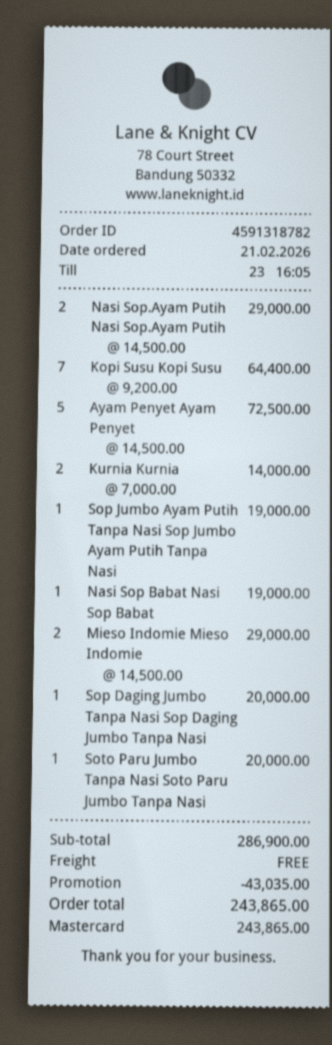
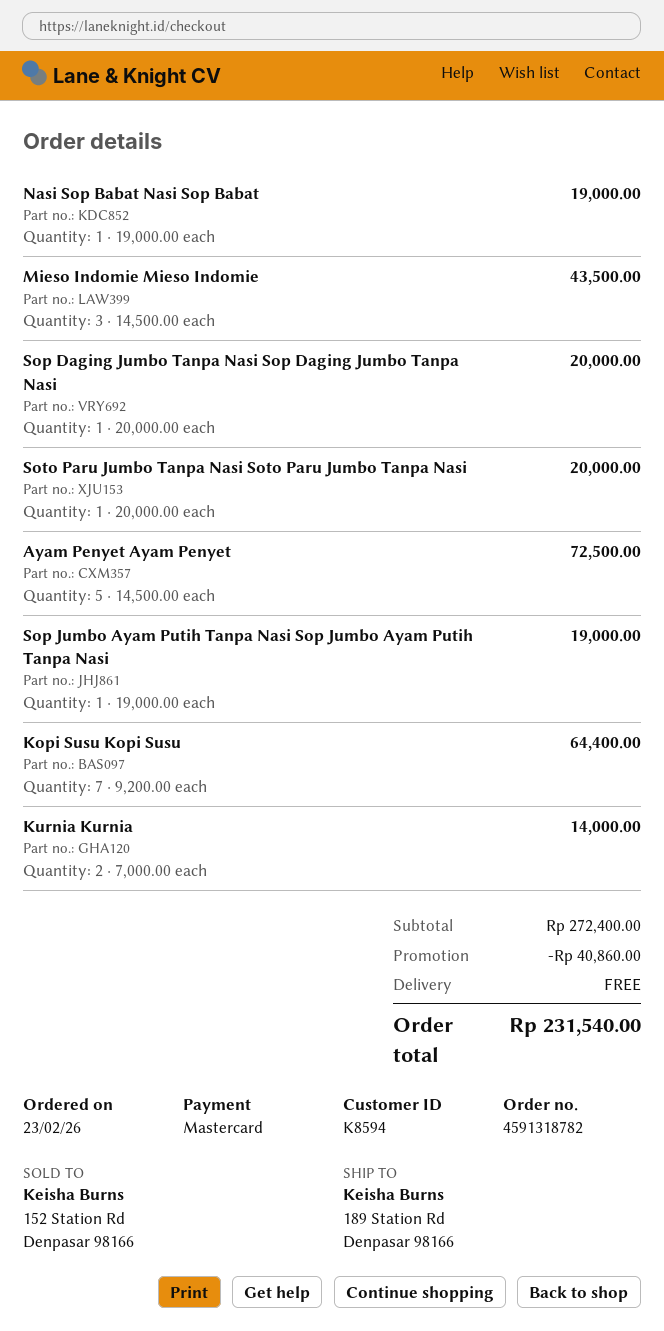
order date: 2026-02-21 -> 2026-02-23
Nasi Sop.Ayam Putih Nasi Sop.Ayam Putih: 2 x 14500.00 = 29000.00 -> none
Mieso Indomie Mieso Indomie: 2 x 14500.00 = 29000.00 -> 3 x 14500.00 = 43500.00
subtotal: 286900.00 -> 272400.00
discount: 43035.00 -> 40860.00
total: 243865.00 -> 231540.00

